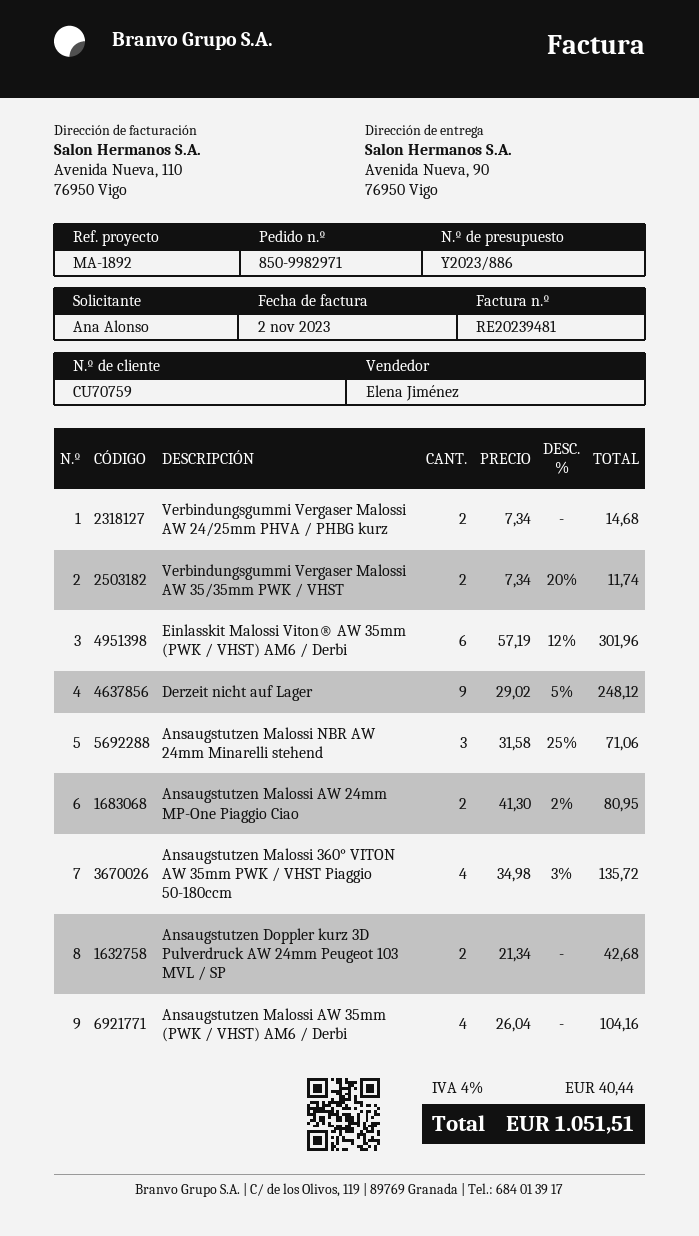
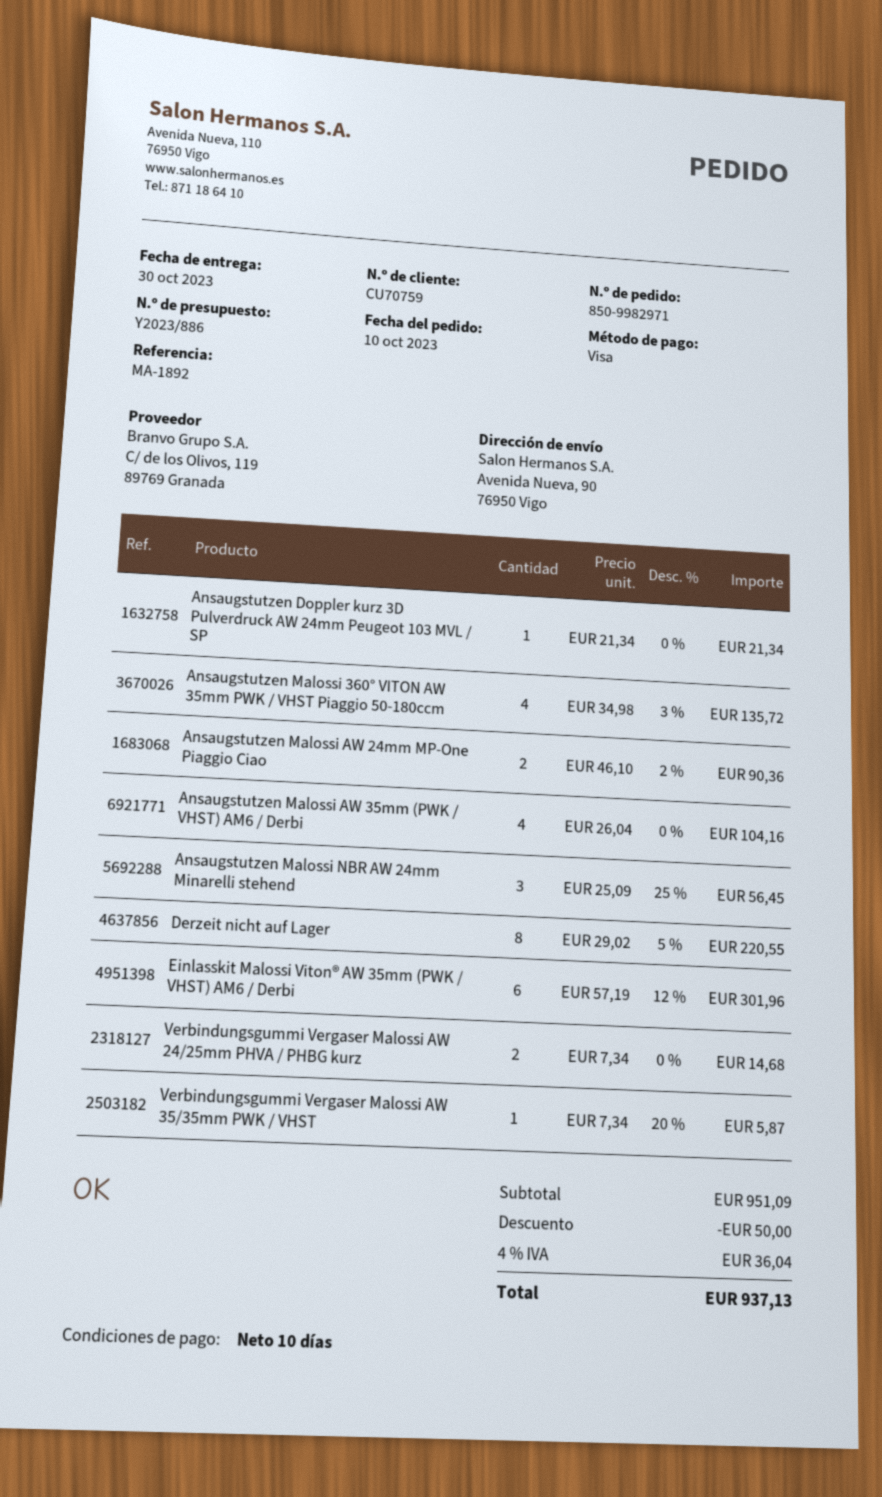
Verbindungsgummi Vergaser Malossi AW 35/35mm PWK / VHST: 2 x 7.34 - 20% = 11.74 -> 1 x 7.34 - 20% = 5.87
Derzeit nicht auf Lager: 9 x 29.02 - 5% = 248.12 -> 8 x 29.02 - 5% = 220.55
Ansaugstutzen Malossi NBR AW 24mm Minarelli stehend: 3 x 31.58 - 25% = 71.06 -> 3 x 25.09 - 25% = 56.45
Ansaugstutzen Malossi AW 24mm MP-One Piaggio Ciao: 2 x 41.30 - 2% = 80.95 -> 2 x 46.10 - 2% = 90.36
Ansaugstutzen Doppler kurz 3D Pulverdruck AW 24mm Peugeot 103 MVL / SP: 2 x 21.34 = 42.68 -> 1 x 21.34 = 21.34
discount: none -> 50.00
tax: 4% = 40.44 -> 4% = 36.04
total: 1051.51 -> 937.13

